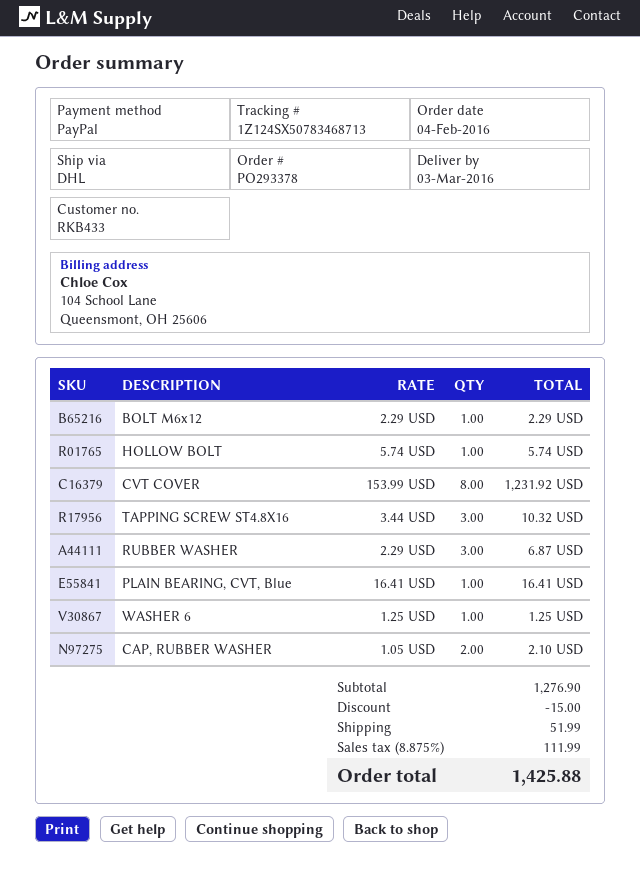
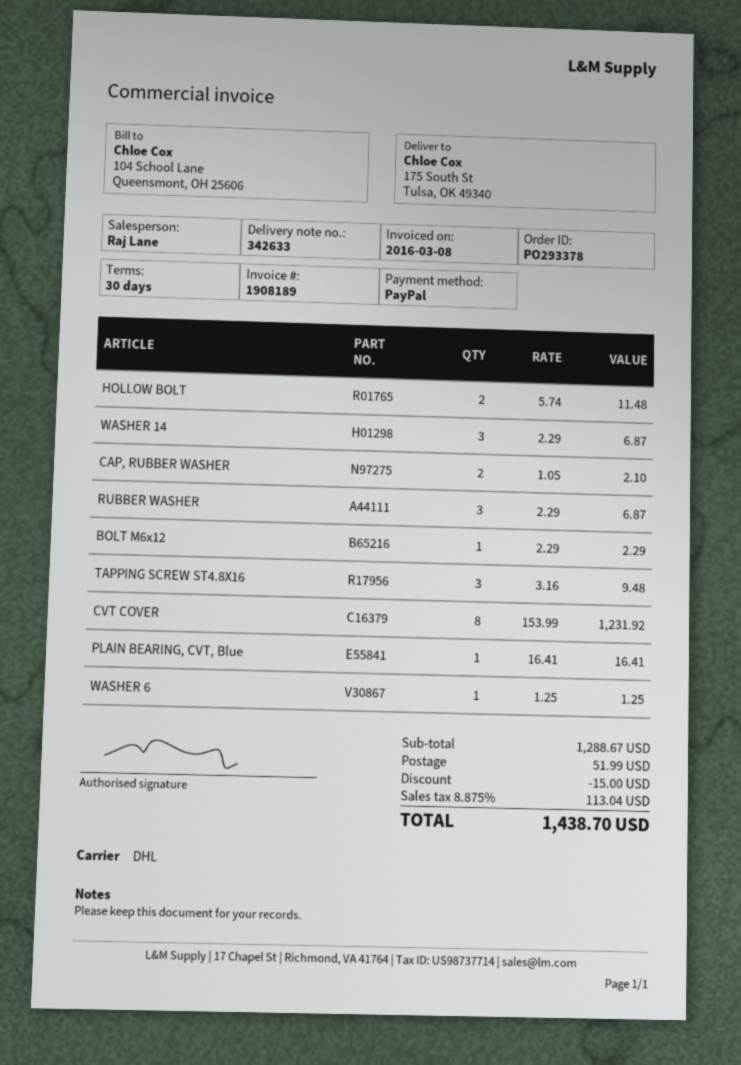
HOLLOW BOLT: 1 x 5.74 = 5.74 -> 2 x 5.74 = 11.48
TAPPING SCREW ST4.8X16: 3 x 3.44 = 10.32 -> 3 x 3.16 = 9.48
WASHER 14: none -> 3 x 2.29 = 6.87
subtotal: 1276.90 -> 1288.67
tax: 8.875% = 111.99 -> 8.875% = 113.04
total: 1425.88 -> 1438.70

